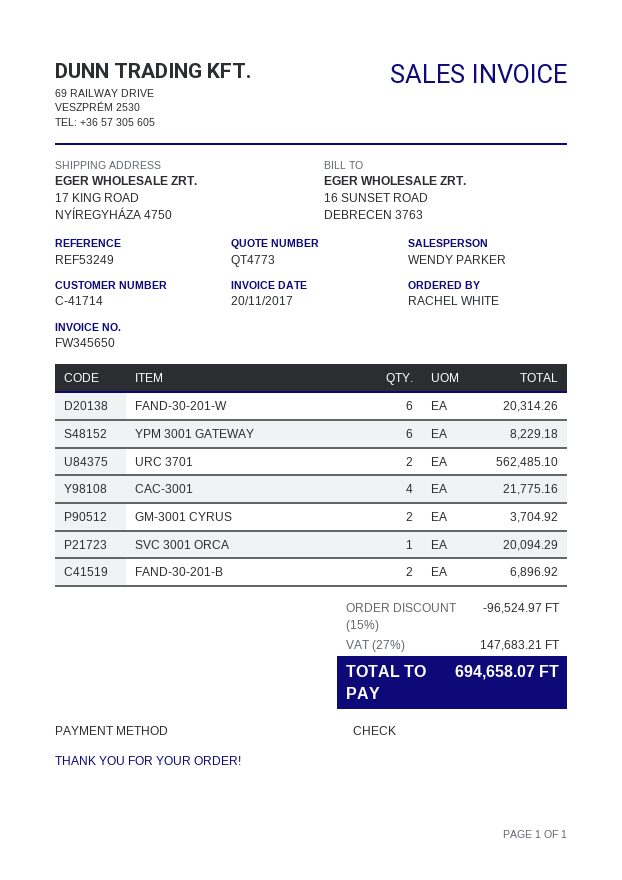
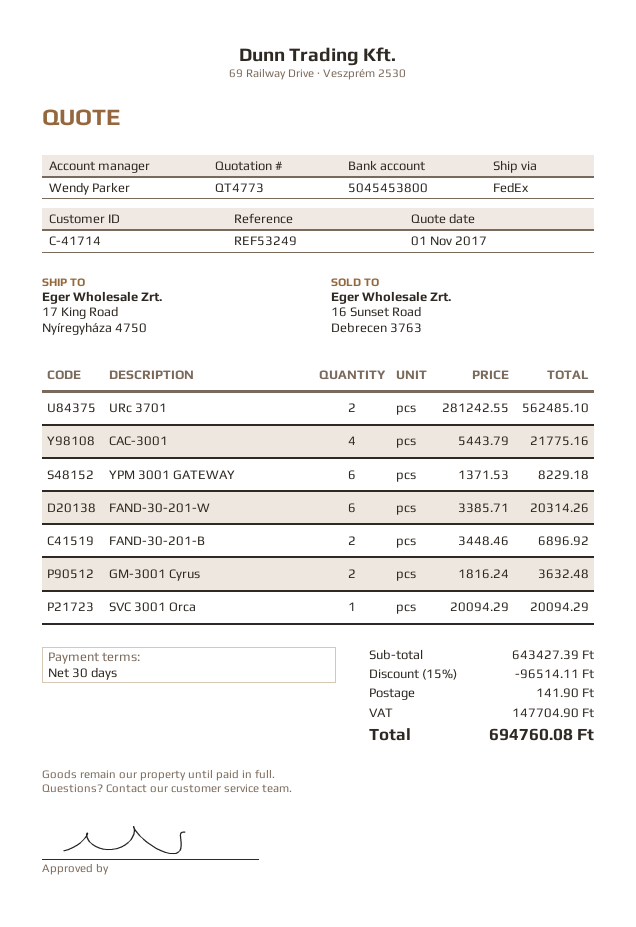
GM-3001 CYRUS: 2 for 3704.92 -> 2 for 3632.48
discount: 15% = 96524.97 -> 15% = 96514.11
shipping: none -> 141.90
tax: 147683.21 -> 147704.90
total: 694658.07 -> 694760.08

